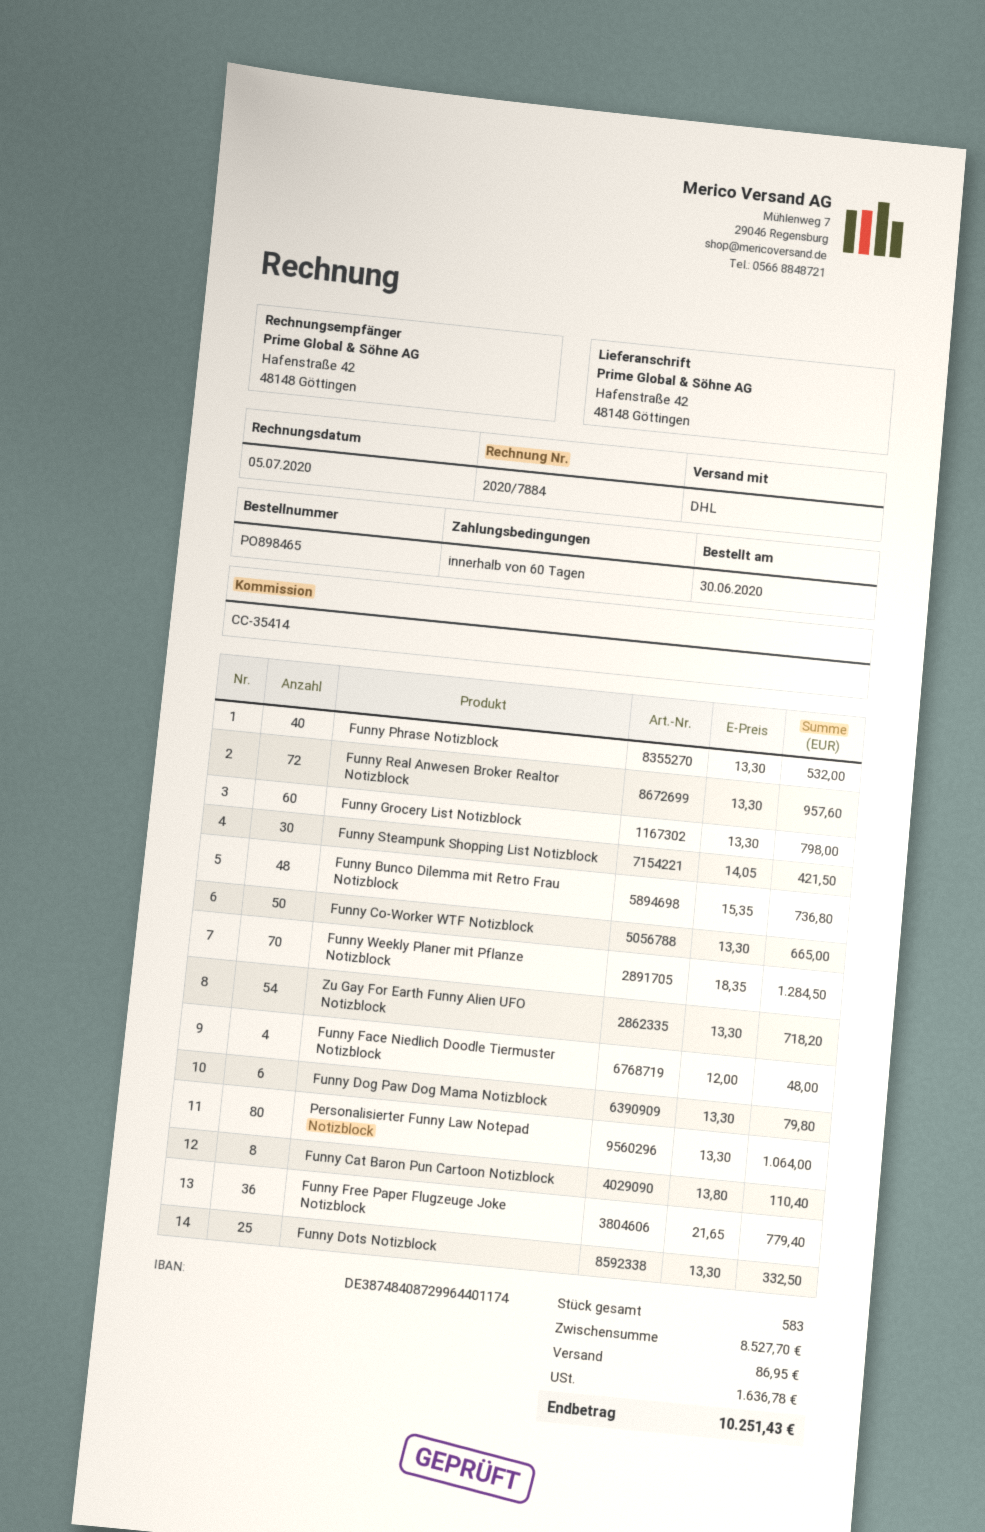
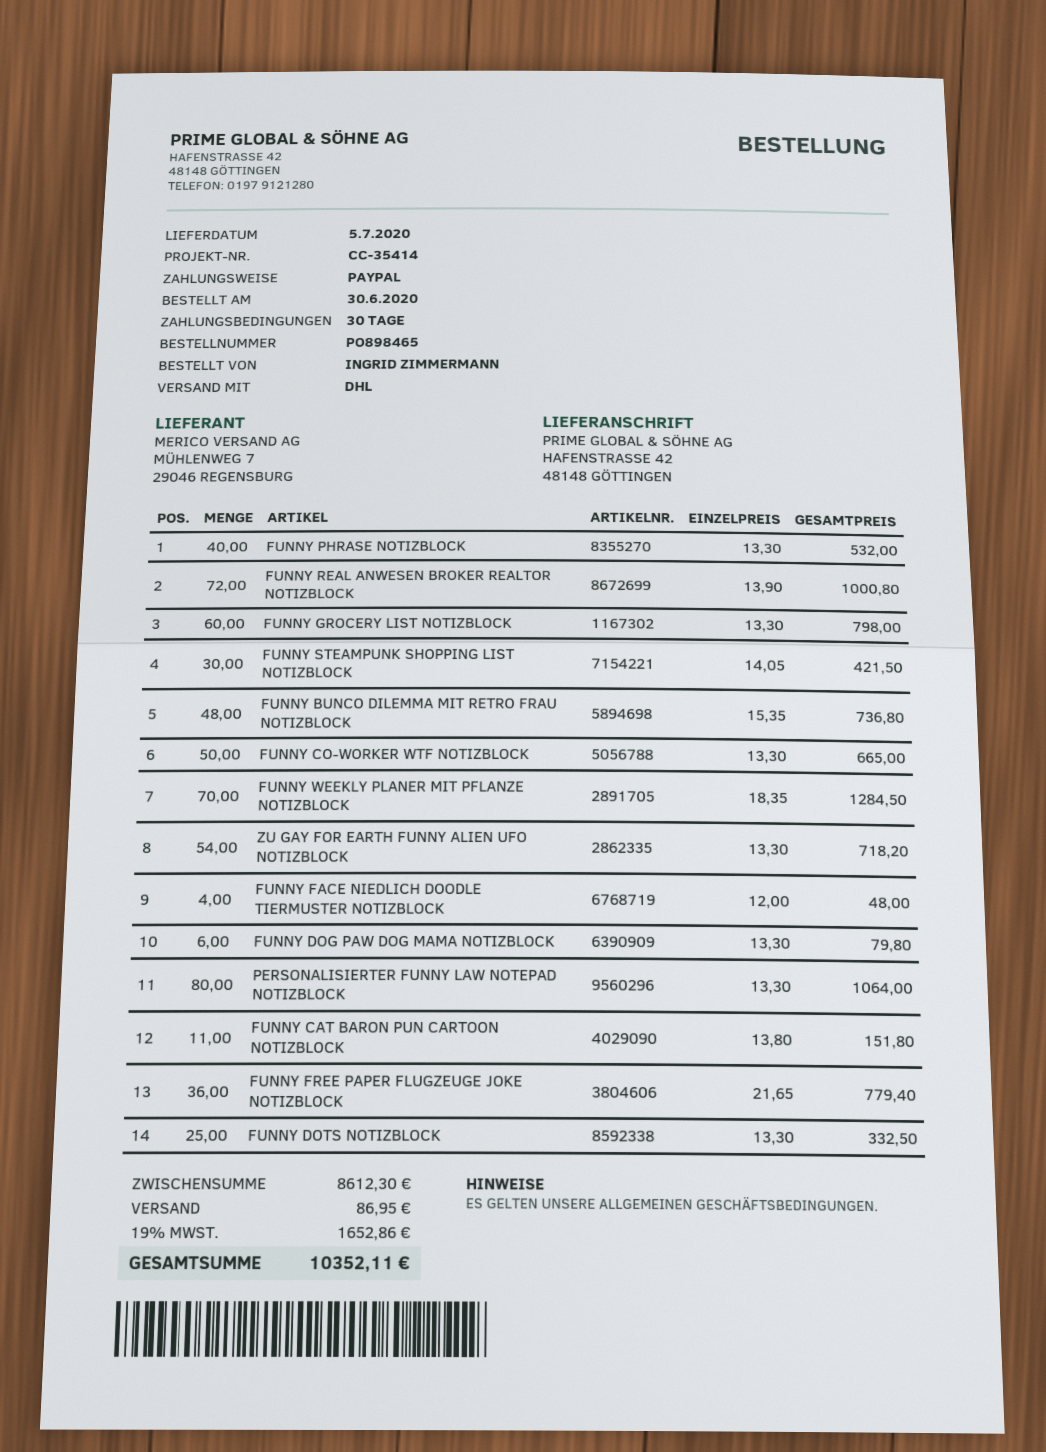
payment terms: 60 days -> 30 days
Funny Real Anwesen Broker Realtor Notizblock: 72 x 13.30 = 957.60 -> 72 x 13.90 = 1000.80
Funny Cat Baron Pun Cartoon Notizblock: 8 x 13.80 = 110.40 -> 11 x 13.80 = 151.80
subtotal: 8527.70 -> 8612.30
tax: 1636.78 -> 1652.86
total: 10251.43 -> 10352.11

